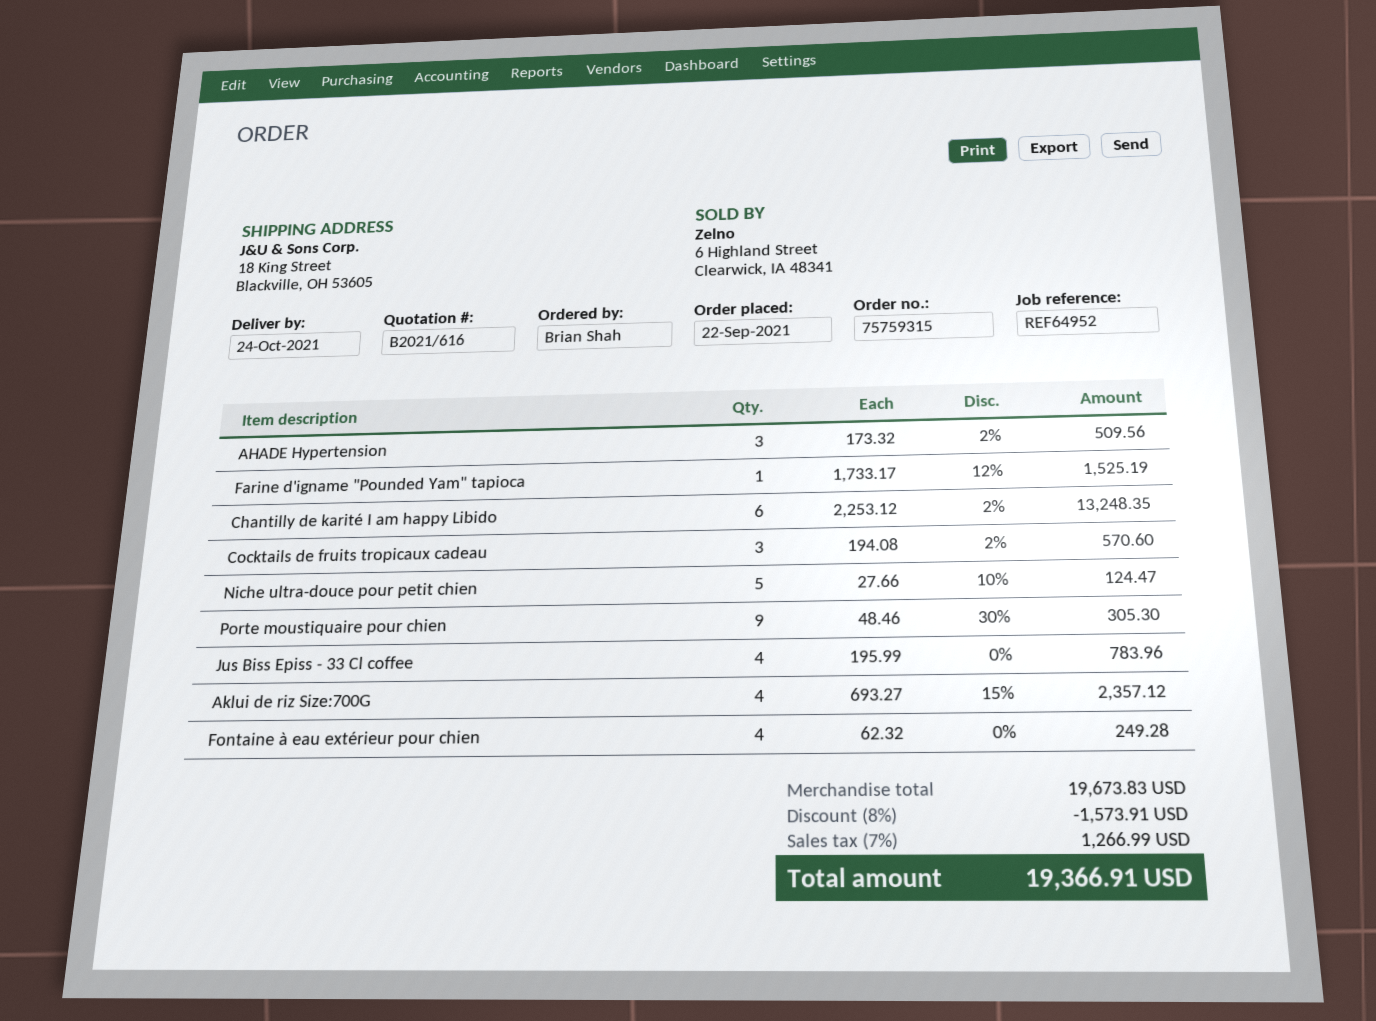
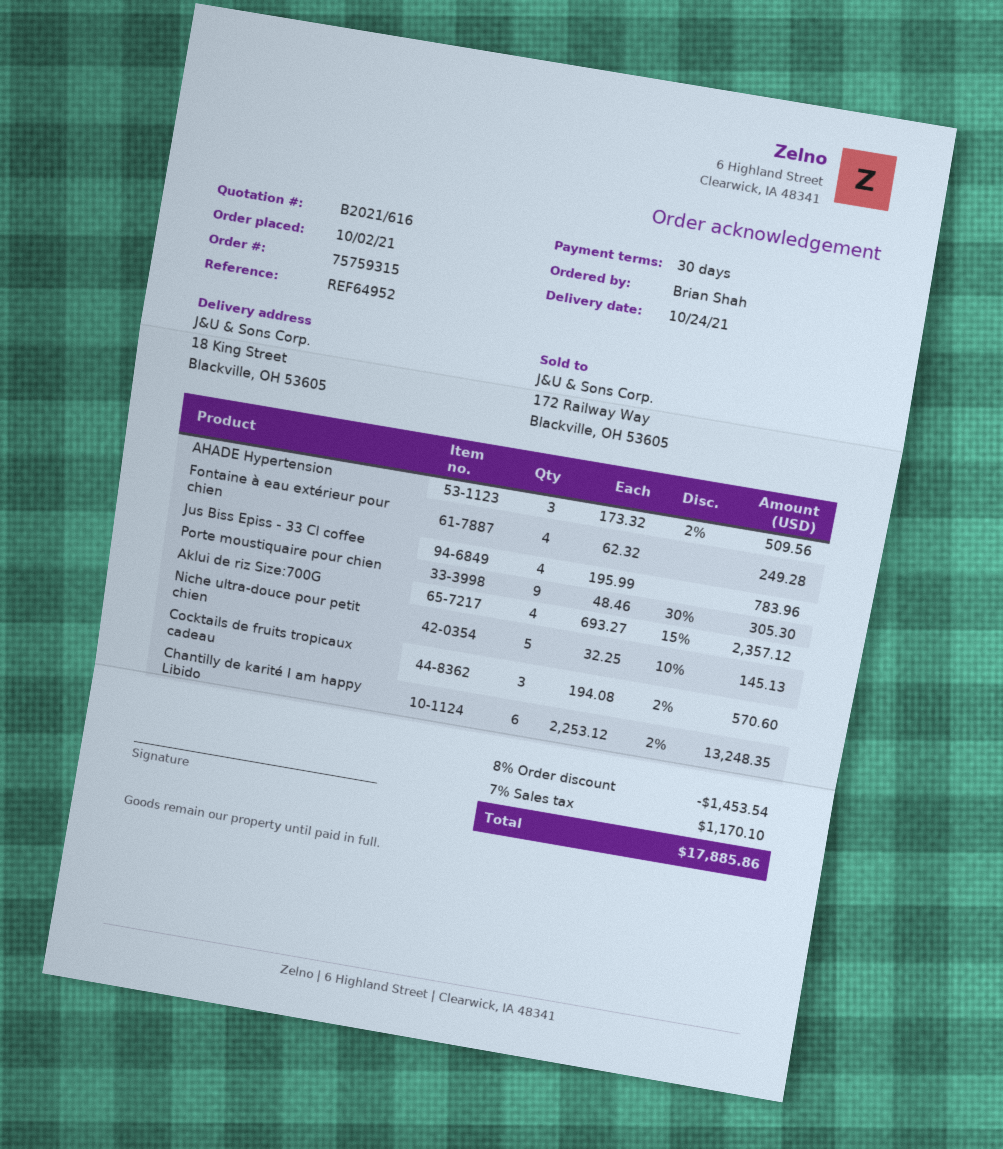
order date: 2021-09-22 -> 2021-10-02
Farine d'igname "Pounded Yam" tapioca: 1 x 1733.17 - 12% = 1525.19 -> none
Niche ultra-douce pour petit chien: 5 x 27.66 - 10% = 124.47 -> 5 x 32.25 - 10% = 145.13
discount: 8% = 1573.91 -> 8% = 1453.54
tax: 7% = 1266.99 -> 7% = 1170.10
total: 19366.91 -> 17885.86

